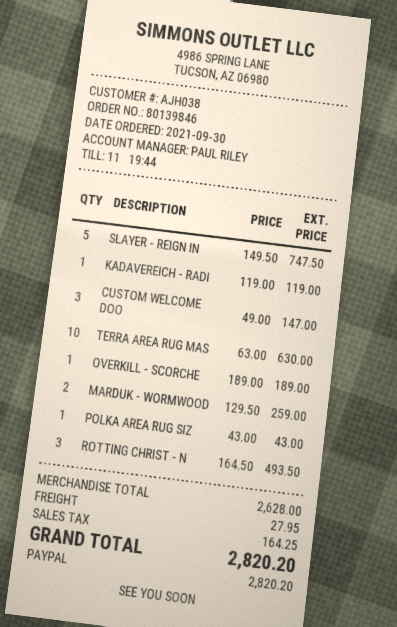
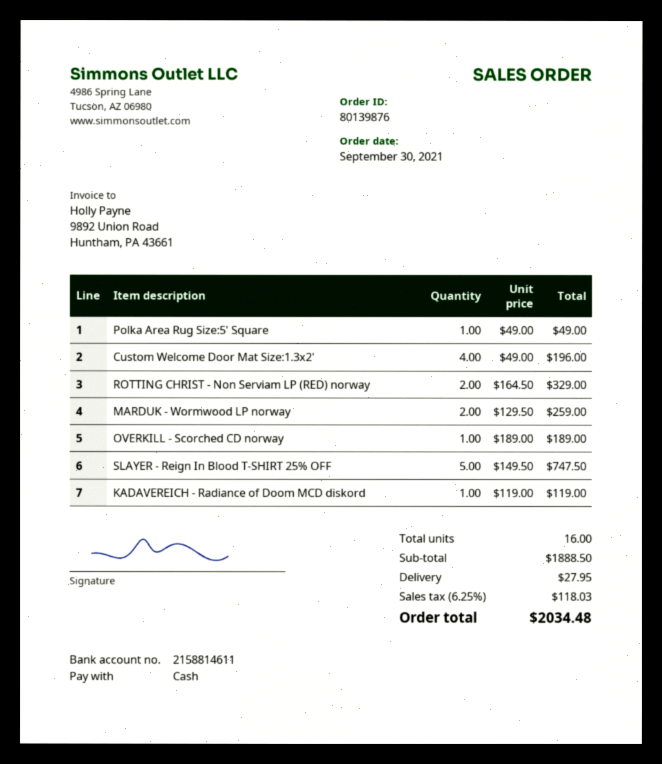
order number: 80139846 -> 80139876
payment method: PayPal -> cash
CUSTOM WELCOME DOO: 3 x 49.00 = 147.00 -> 4 x 49.00 = 196.00
TERRA AREA RUG MAS: 10 x 63.00 = 630.00 -> none
POLKA AREA RUG SIZ: 1 x 43.00 = 43.00 -> 1 x 49.00 = 49.00
ROTTING CHRIST - N: 3 x 164.50 = 493.50 -> 2 x 164.50 = 329.00
subtotal: 2628.00 -> 1888.50
tax: 164.25 -> 118.03
total: 2820.20 -> 2034.48

